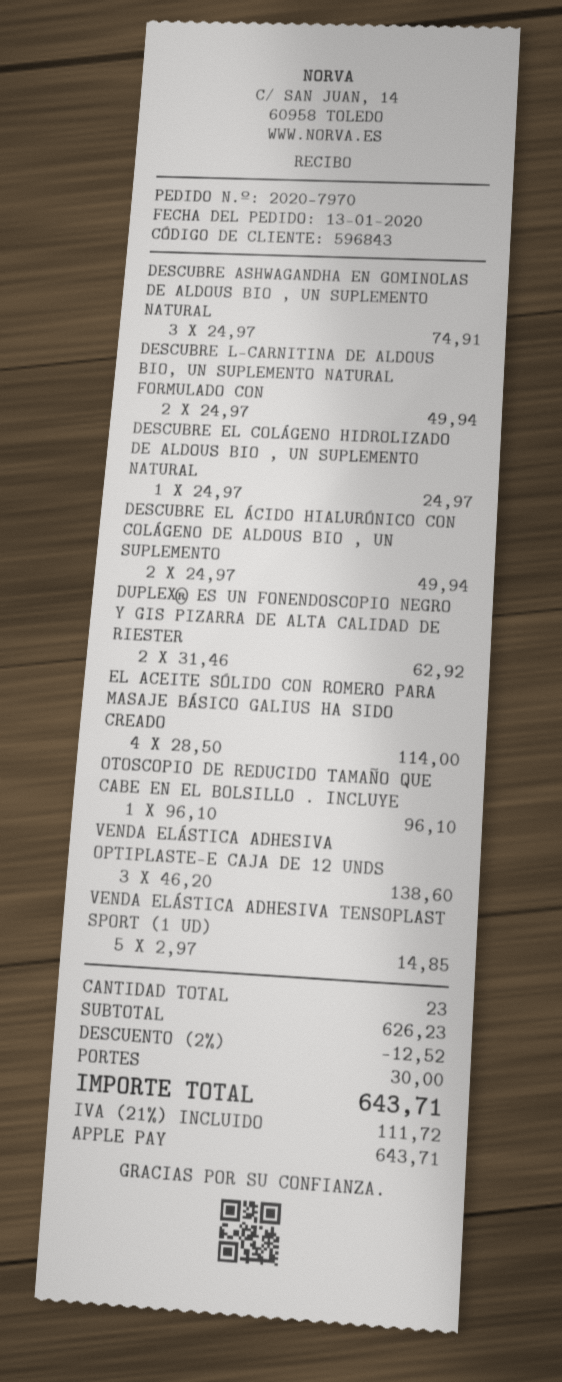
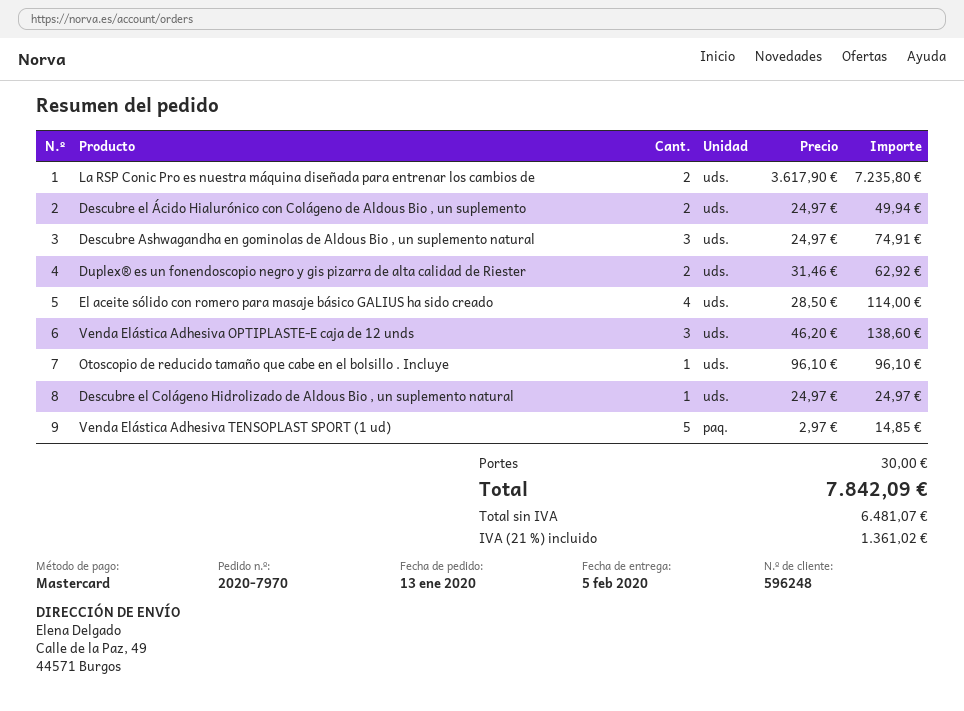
customer number: 596843 -> 596248
payment method: Apple Pay -> Mastercard
DESCUBRE L-CARNITINA DE ALDOUS BIO, UN SUPLEMENTO NATURAL FORMULADO CON: 2 x 24.97 = 49.94 -> none
La RSP Conic Pro es nuestra máquina diseñada para entrenar los cambios de: none -> 2 x 3617.90 = 7235.80
discount: 2% = 12.52 -> none
tax: 21% = 111.72 -> 21% = 1361.02
total: 643.71 -> 7842.09

